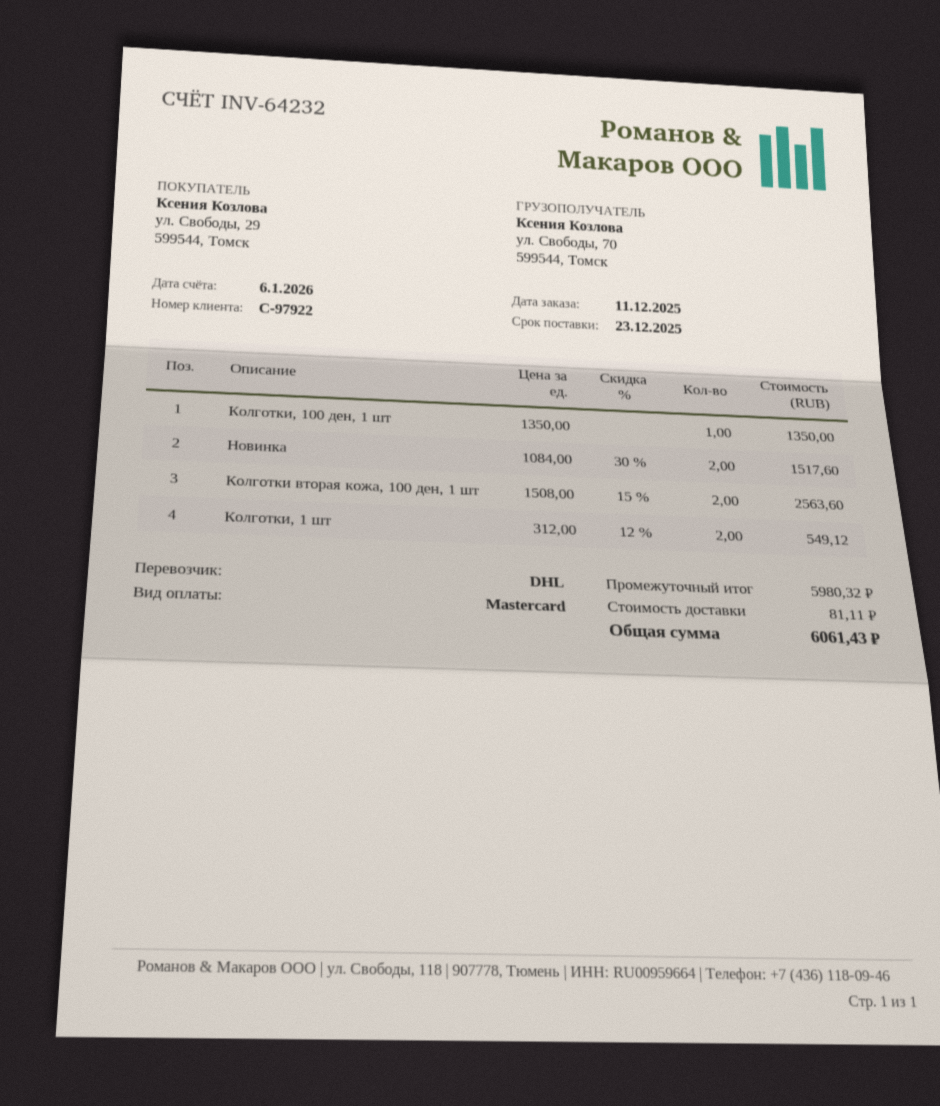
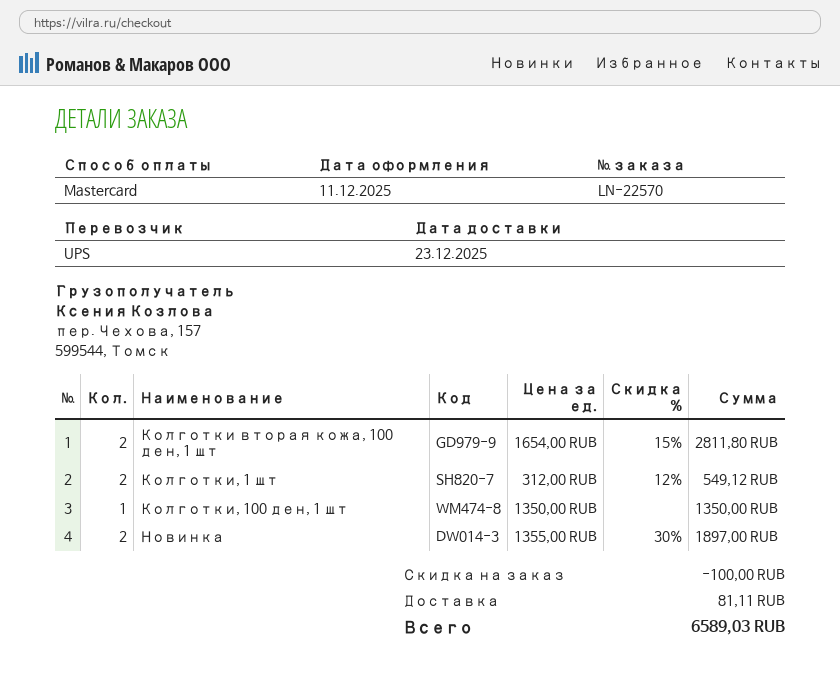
shipping method: DHL -> UPS
ship to: ул. Свободы, 70, 599544, Томск -> пер. Чехова, 157, 599544, Томск
Новинка: 2 x 1084.00 - 30% = 1517.60 -> 2 x 1355.00 - 30% = 1897.00
Колготки вторая кожа, 100 ден, 1 шт: 2 x 1508.00 - 15% = 2563.60 -> 2 x 1654.00 - 15% = 2811.80
discount: none -> 100.00
total: 6061.43 -> 6589.03

